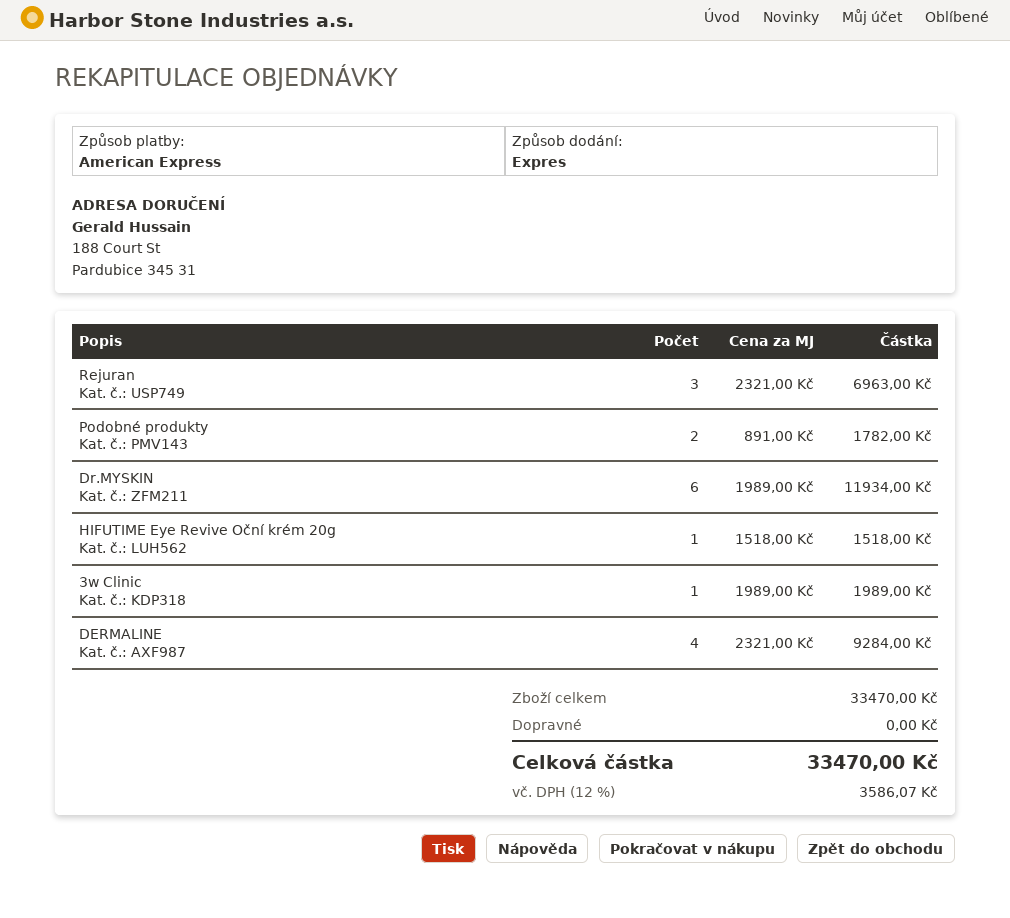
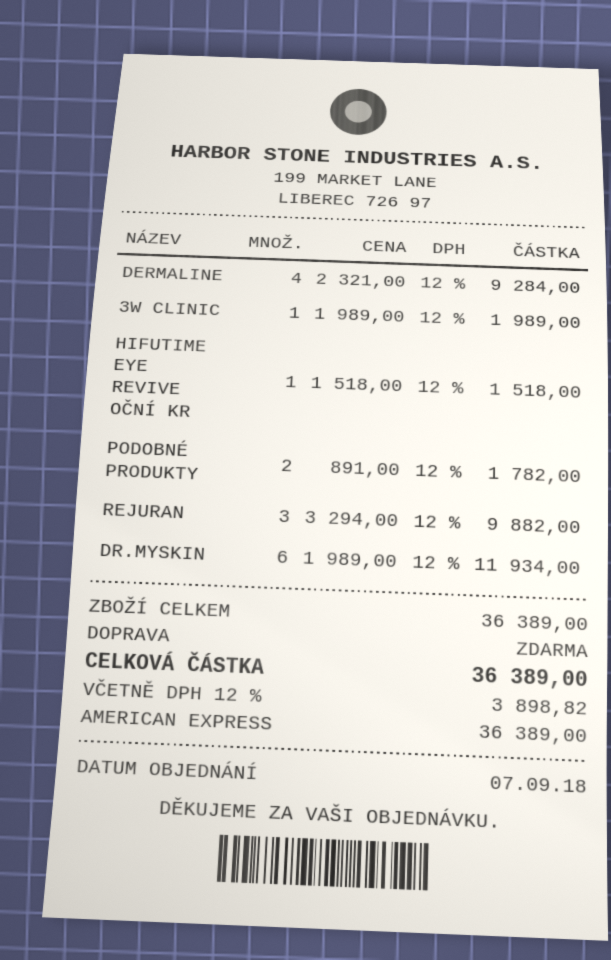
Rejuran: 3 x 2321.00 = 6963.00 -> 3 x 3294.00 = 9882.00
subtotal: 33470.00 -> 36389.00
tax: 12% = 3586.07 -> 12% = 3898.82
total: 33470.00 -> 36389.00

